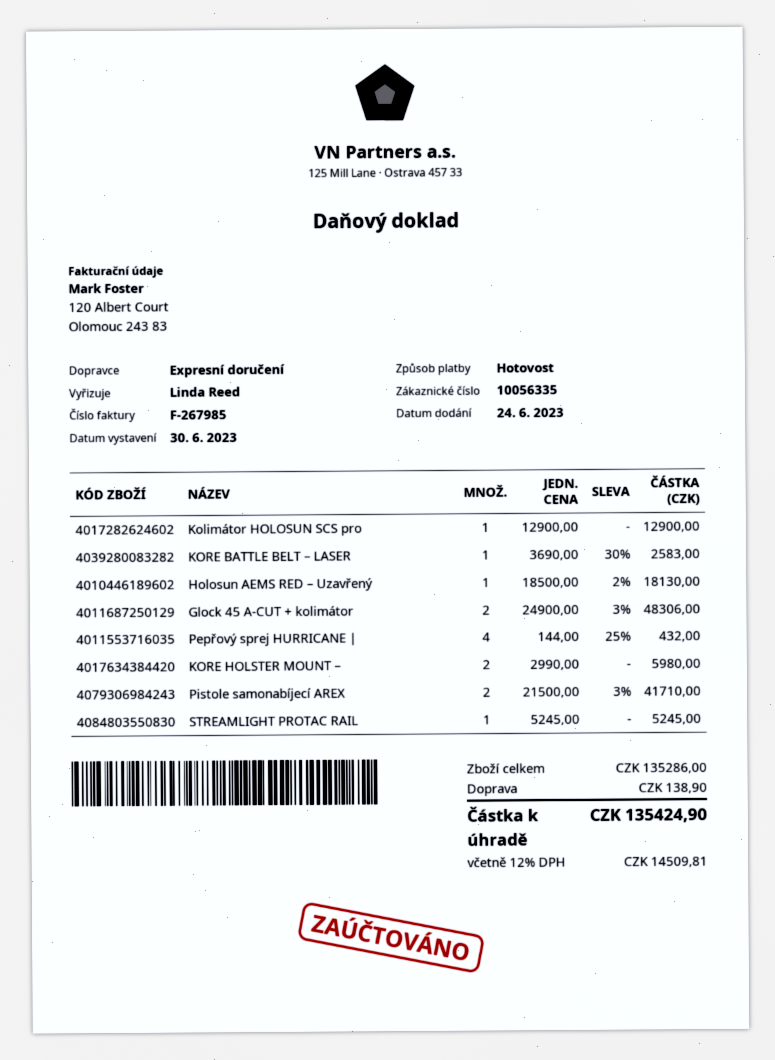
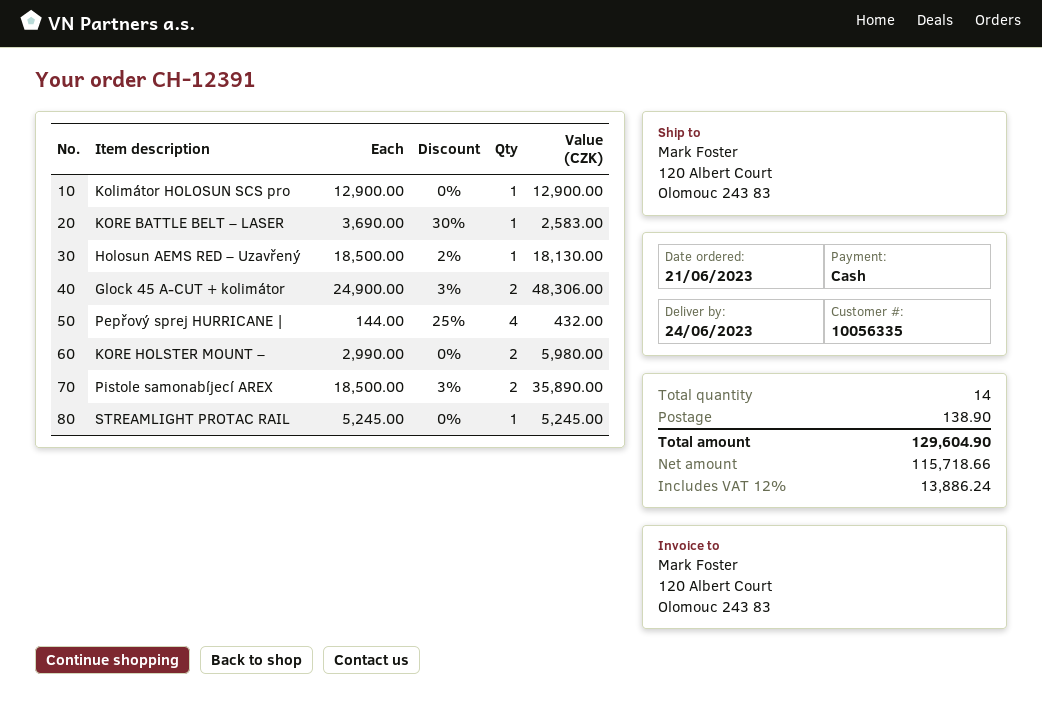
Pistole samonabíjecí AREX: 2 x 21500.00 - 3% = 41710.00 -> 2 x 18500.00 - 3% = 35890.00
tax: 12% = 14509.81 -> 12% = 13886.24
total: 135424.90 -> 129604.90

